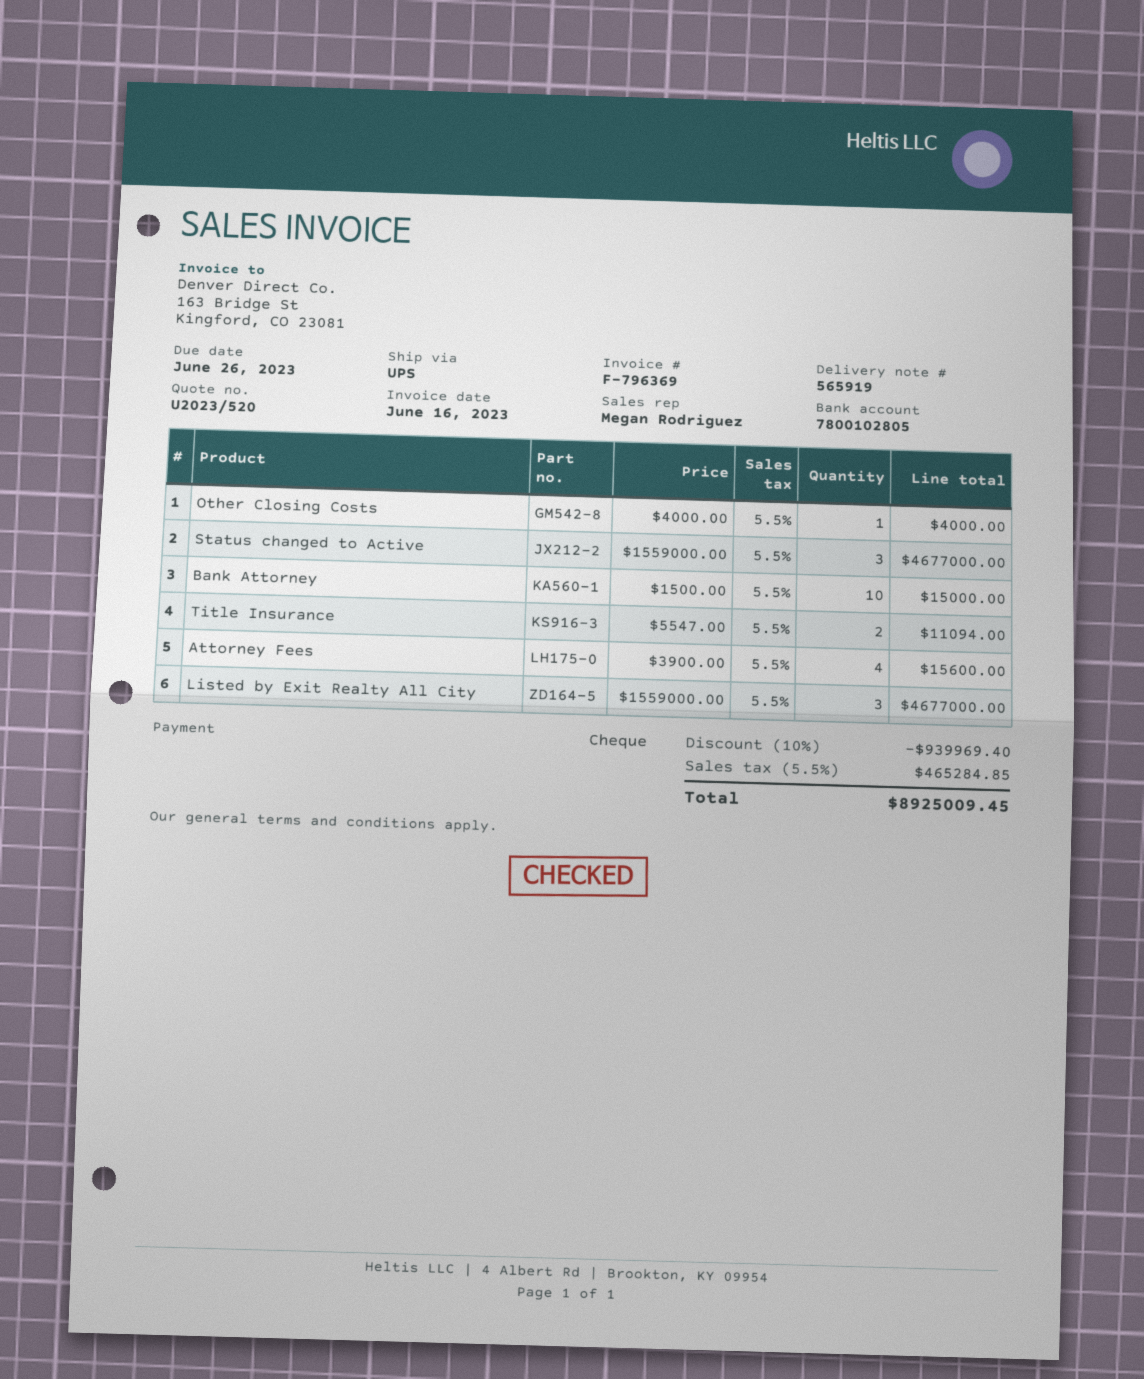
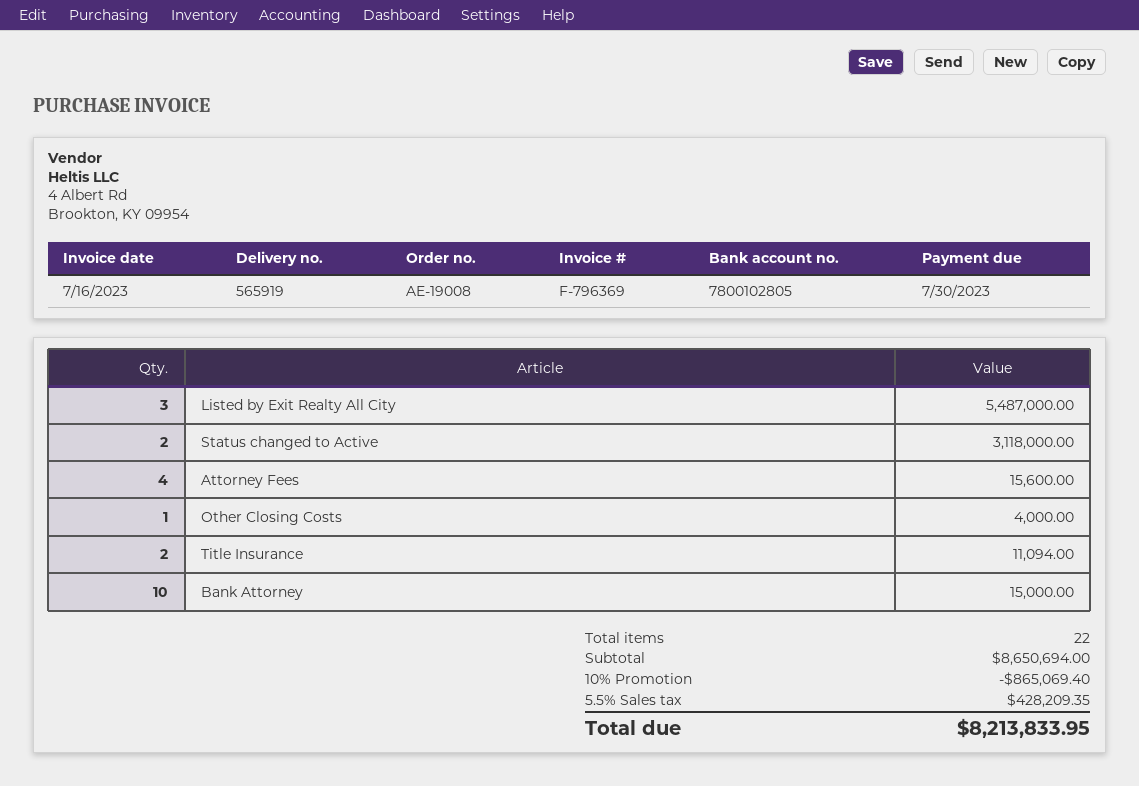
invoice date: 2023-06-16 -> 2023-07-16
due date: 2023-06-26 -> 2023-07-30
Status changed to Active: 3 for 4677000.00 -> 2 for 3118000.00
Listed by Exit Realty All City: 3 for 4677000.00 -> 3 for 5487000.00
discount: 10% = 939969.40 -> 10% = 865069.40
tax: 5.5% = 465284.85 -> 5.5% = 428209.35
total: 8925009.45 -> 8213833.95

